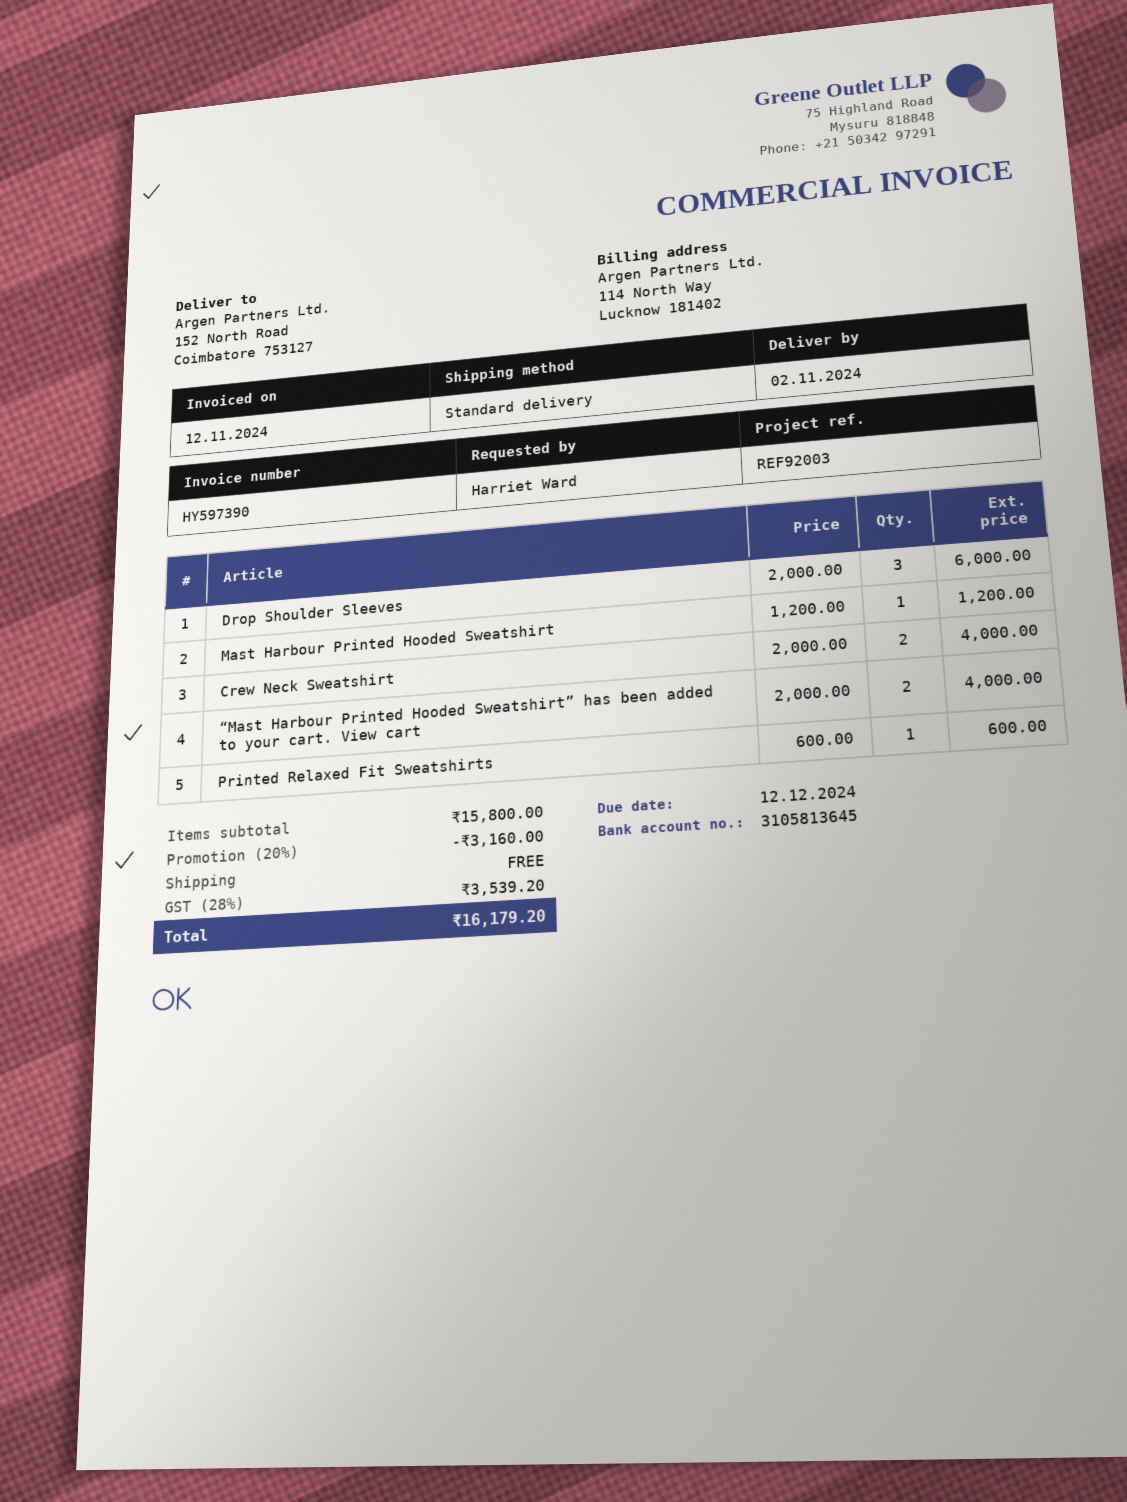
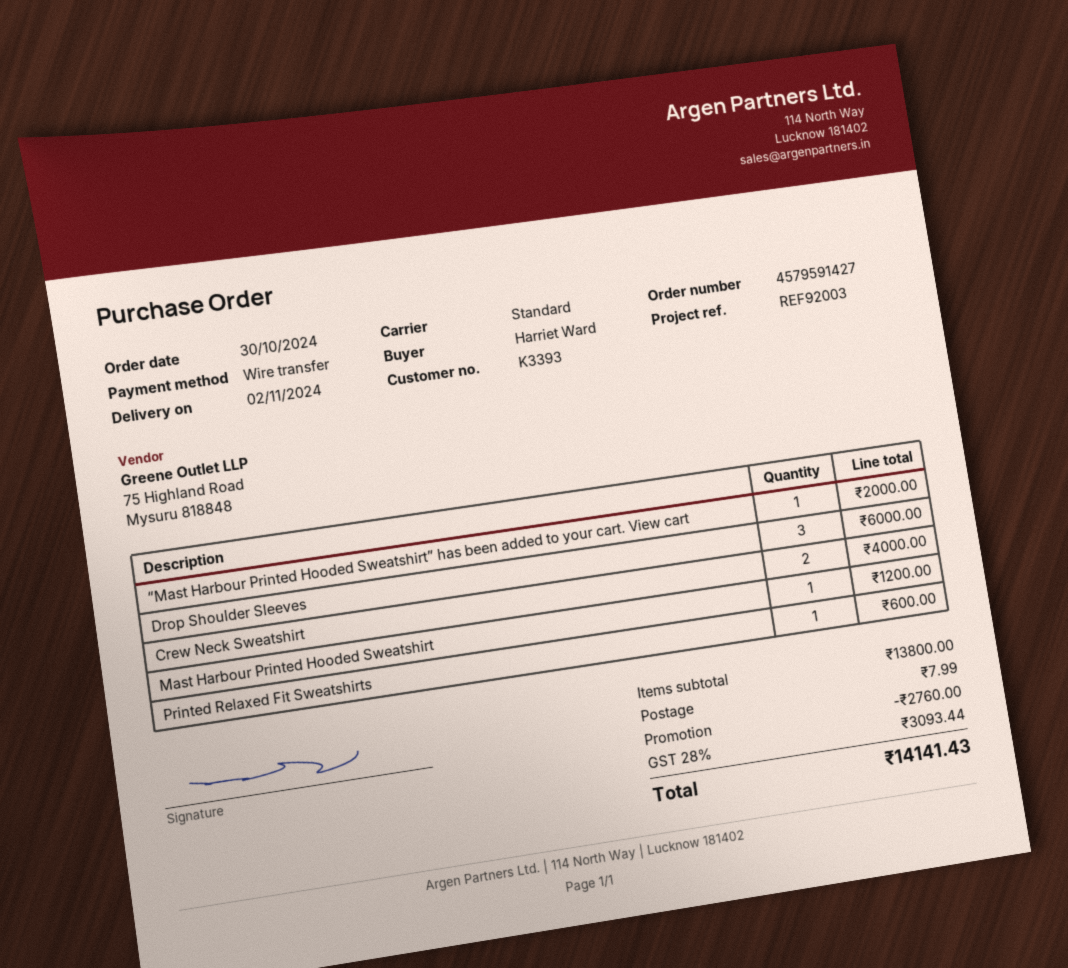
“Mast Harbour Printed Hooded Sweatshirt” has been added to your cart. View cart: 2 for 4000.00 -> 1 for 2000.00
subtotal: 15800.00 -> 13800.00
discount: 3160.00 -> 2760.00
shipping: 0.00 -> 7.99
tax: 28% = 3539.20 -> 28% = 3093.44
total: 16179.20 -> 14141.43

